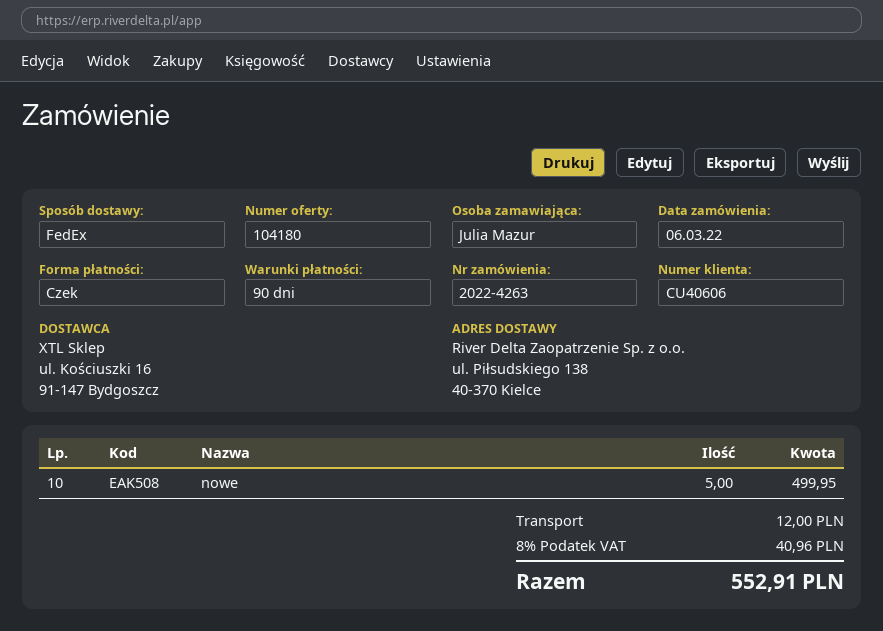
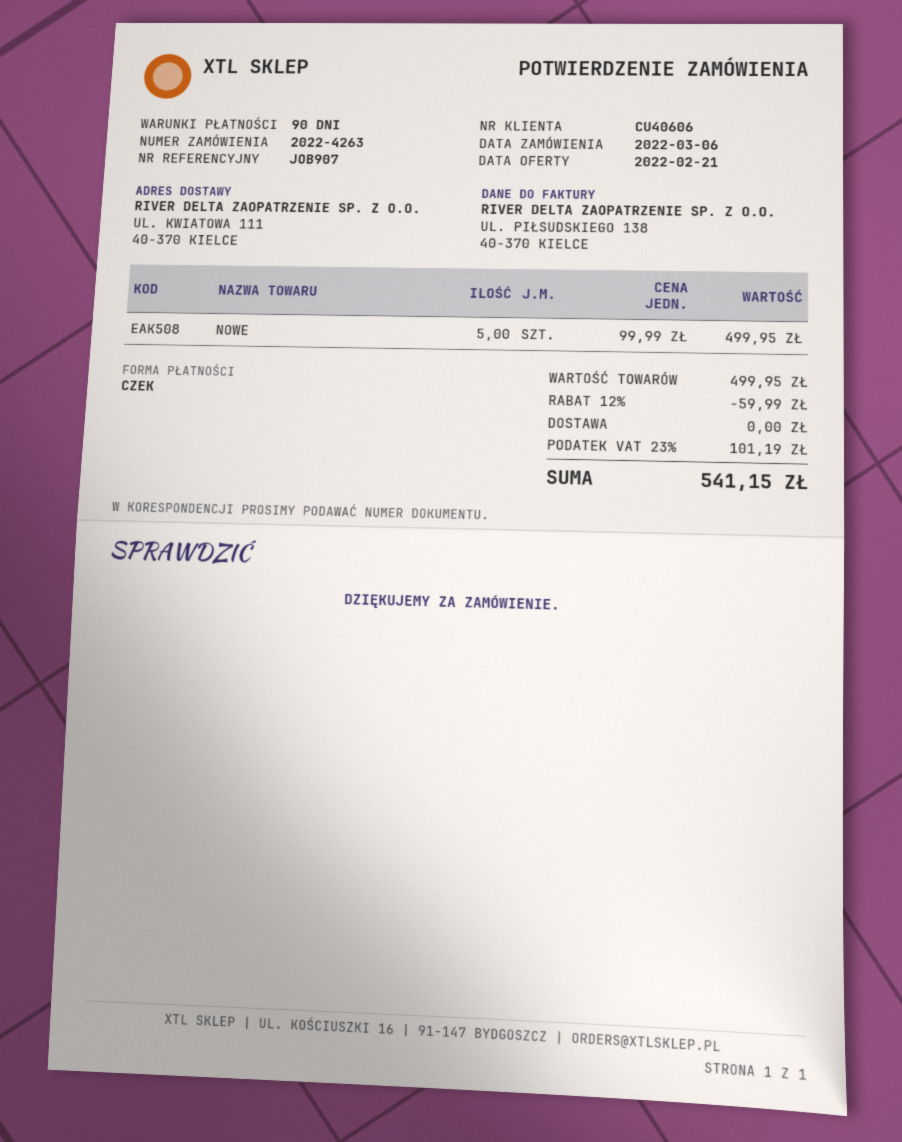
ship to: ul. Piłsudskiego 138, 40-370 Kielce -> UL. KWIATOWA 111, 40-370 KIELCE
discount: none -> 12% = 59.99
shipping: 12.00 -> 0.00
tax: 8% = 40.96 -> 23% = 101.19
total: 552.91 -> 541.15

